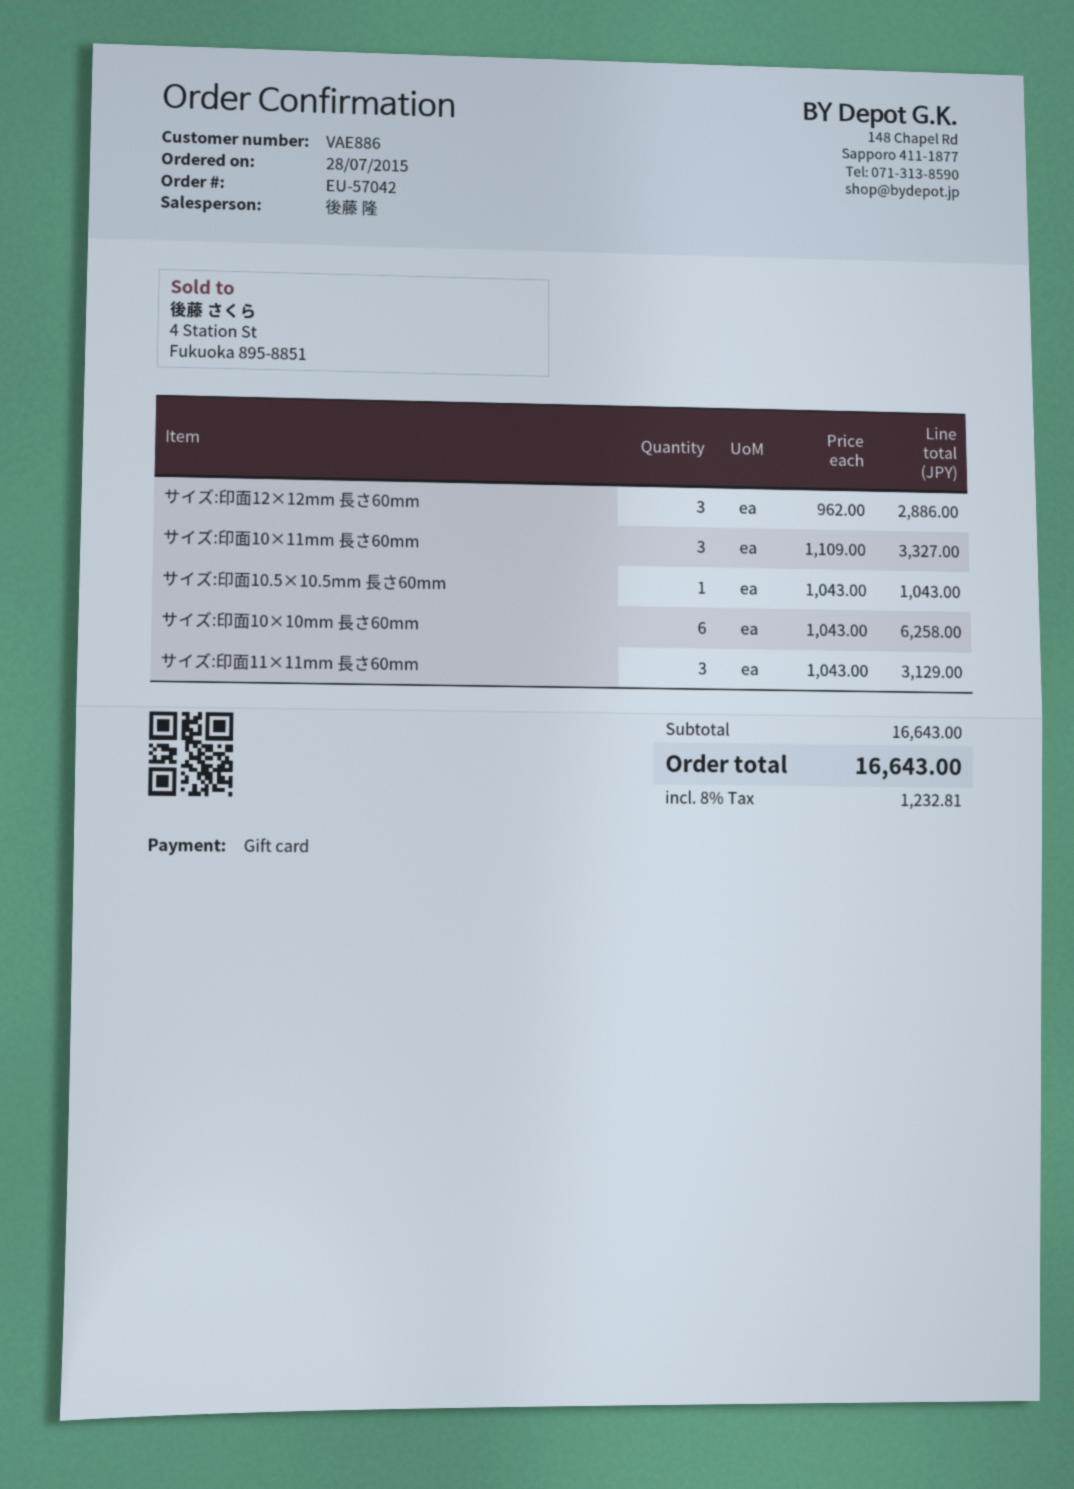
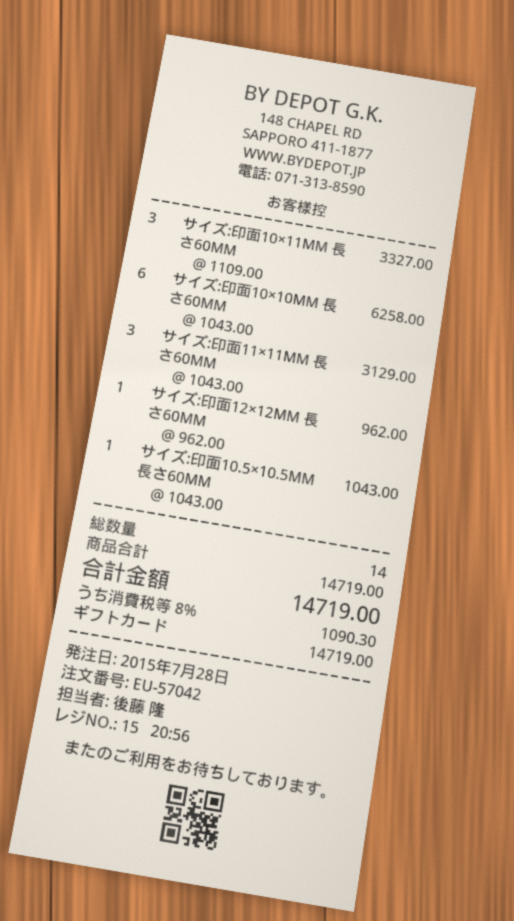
サイズ:印面12×12mm 長さ60mm: 3 x 962.00 = 2886.00 -> 1 x 962.00 = 962.00
subtotal: 16643.00 -> 14719.00
tax: 8% = 1232.81 -> 8% = 1090.30
total: 16643.00 -> 14719.00

